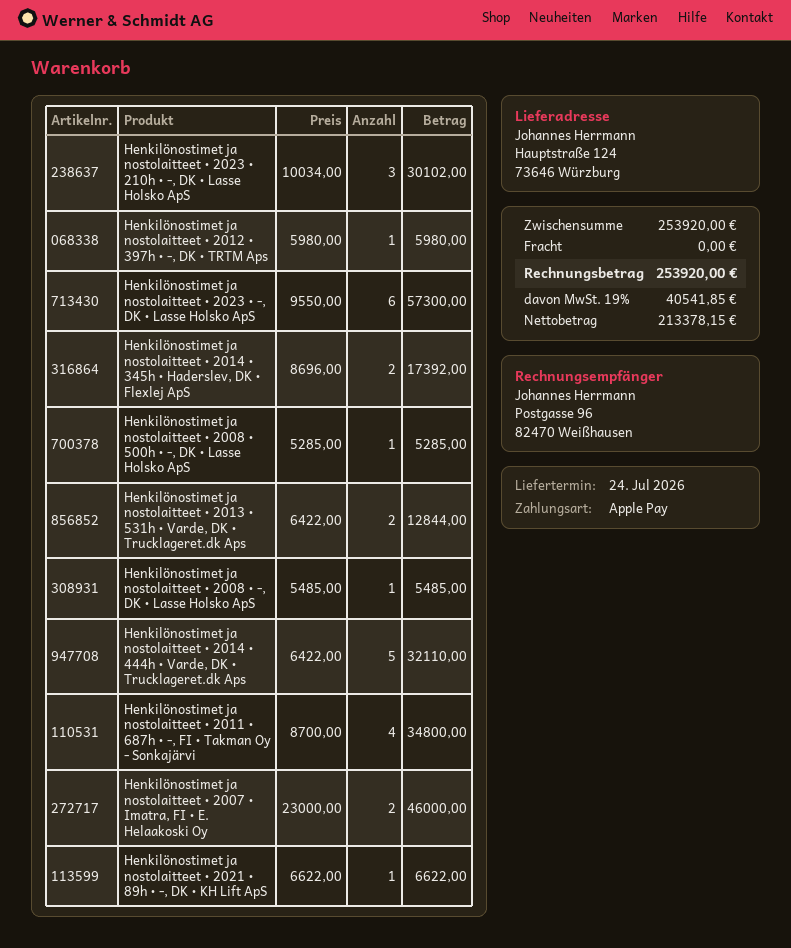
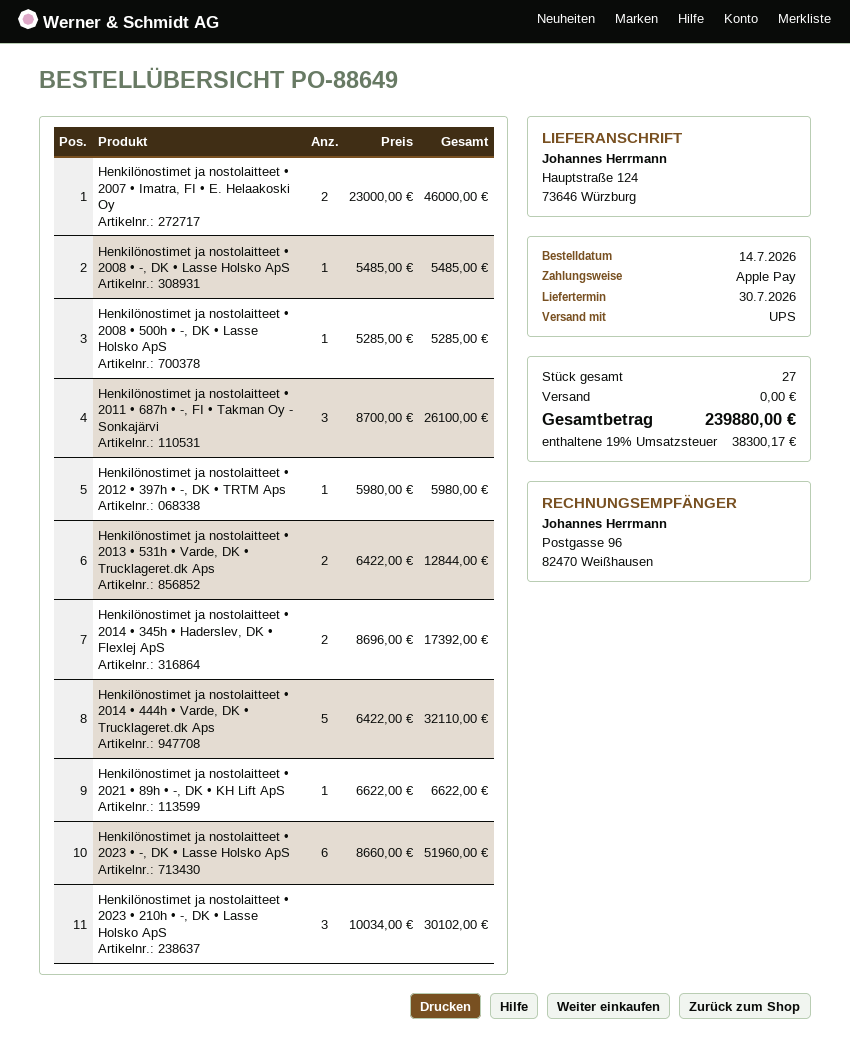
delivery date: 2026-07-24 -> 2026-07-30
Henkilönostimet ja nostolaitteet • 2023 • -, DK • Lasse Holsko ApS: 6 x 9550.00 = 57300.00 -> 6 x 8660.00 = 51960.00
Henkilönostimet ja nostolaitteet • 2011 • 687h • -, FI • Takman Oy - Sonkajärvi: 4 x 8700.00 = 34800.00 -> 3 x 8700.00 = 26100.00
tax: 19% = 40541.85 -> 19% = 38300.17
total: 253920.00 -> 239880.00

